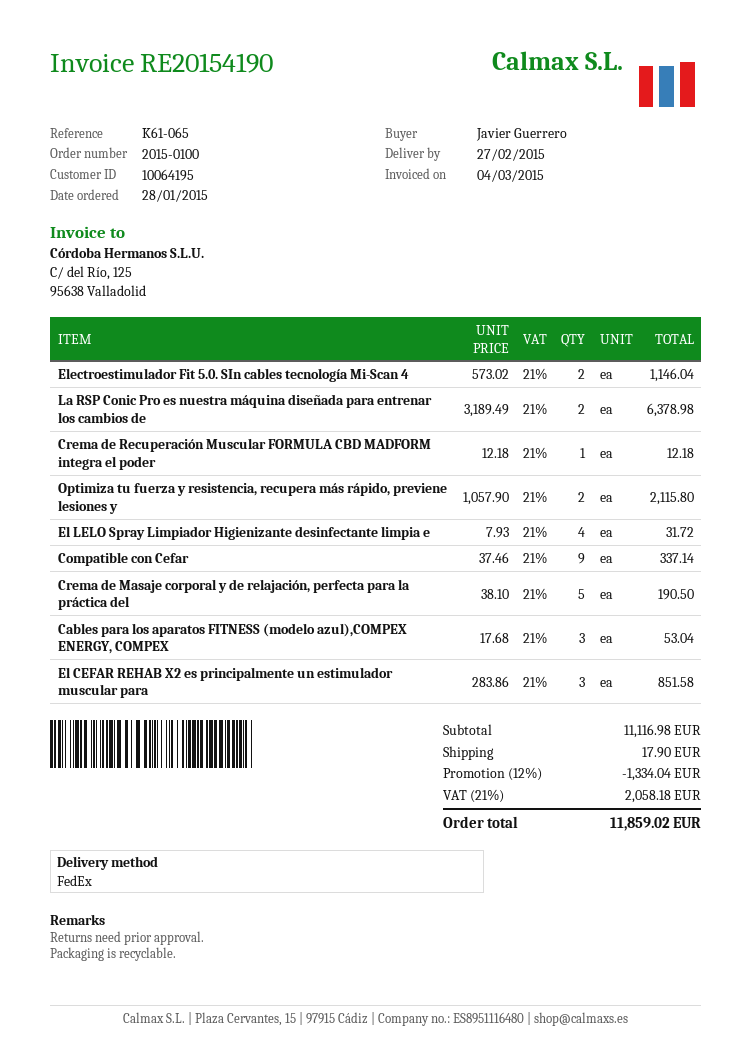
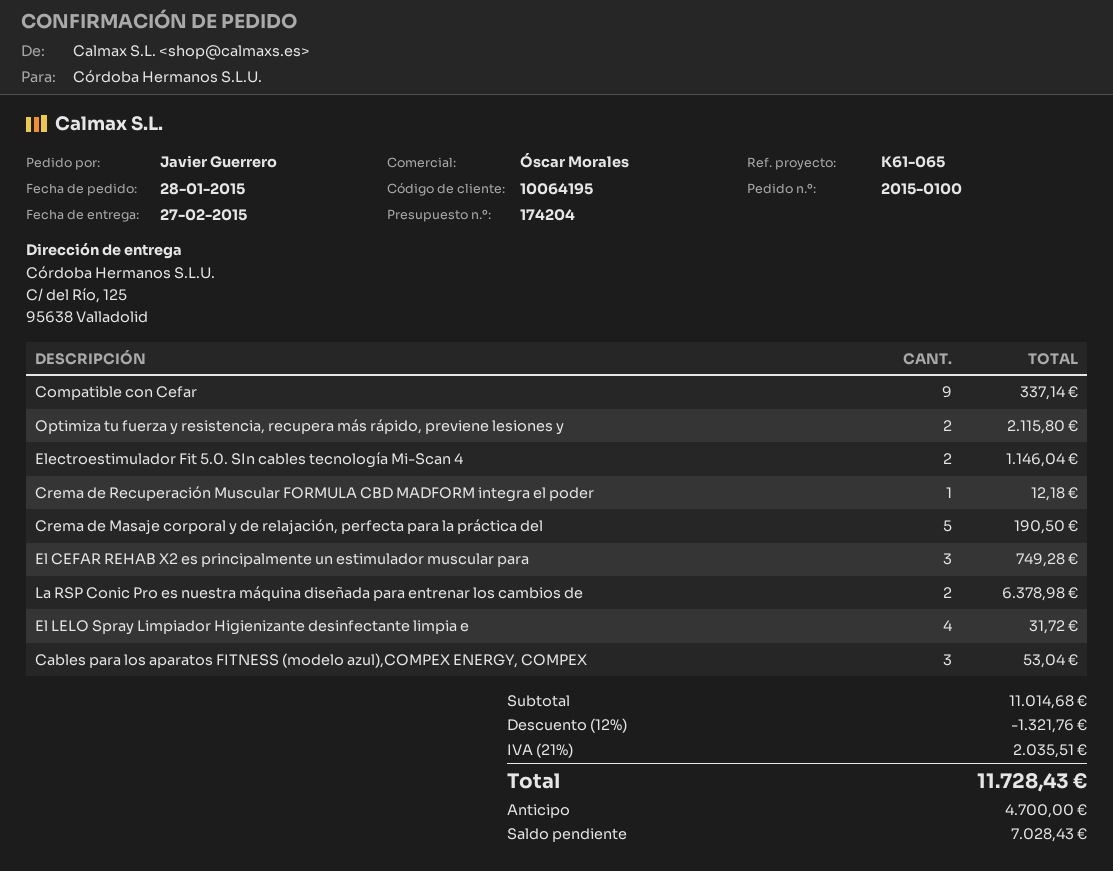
El CEFAR REHAB X2 es principalmente un estimulador muscular para: 3 for 851.58 -> 3 for 749.28
subtotal: 11116.98 -> 11014.68
discount: 12% = 1334.04 -> 12% = 1321.76
shipping: 17.90 -> none
tax: 21% = 2058.18 -> 21% = 2035.51
total: 11859.02 -> 11728.43

